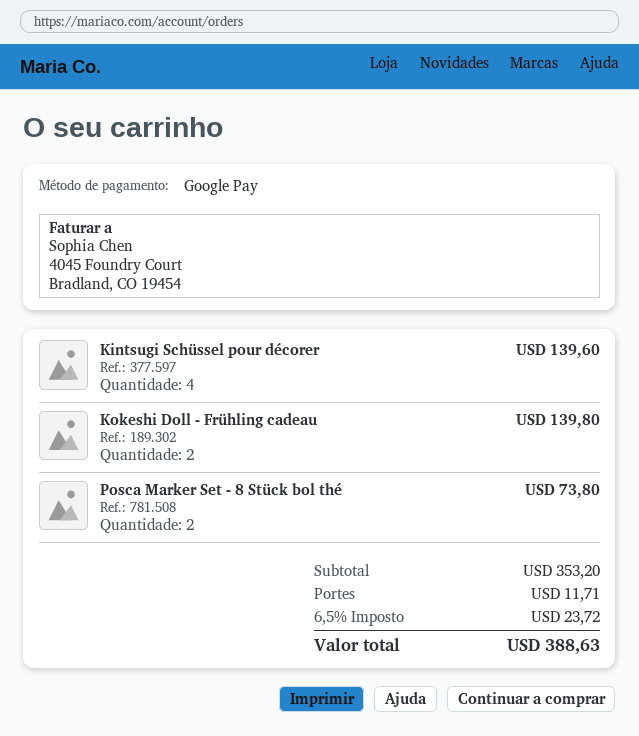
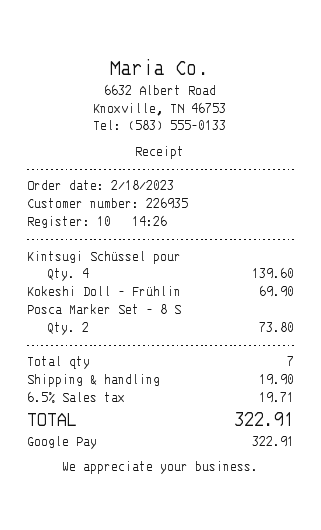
Kokeshi Doll - Frühling cadeau: 2 for 139.80 -> 1 for 69.90
shipping: 11.71 -> 19.90
tax: 6.5% = 23.72 -> 6.5% = 19.71
total: 388.63 -> 322.91

